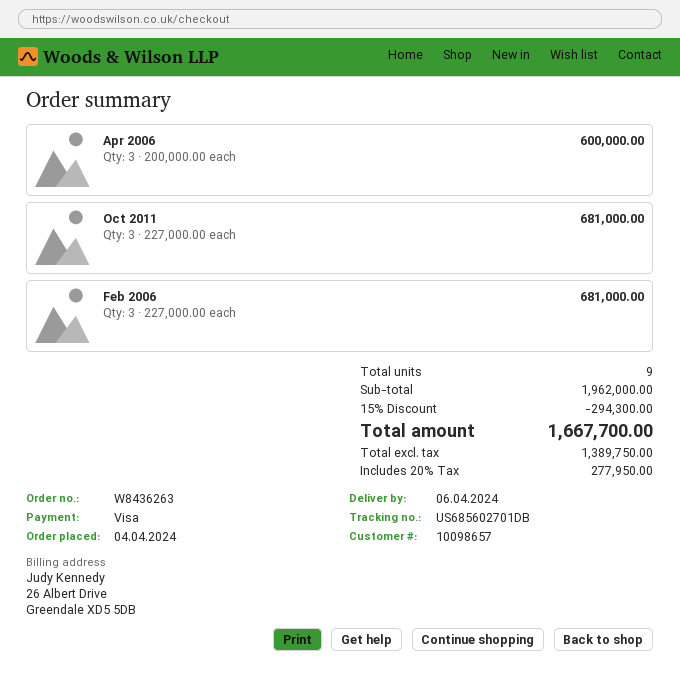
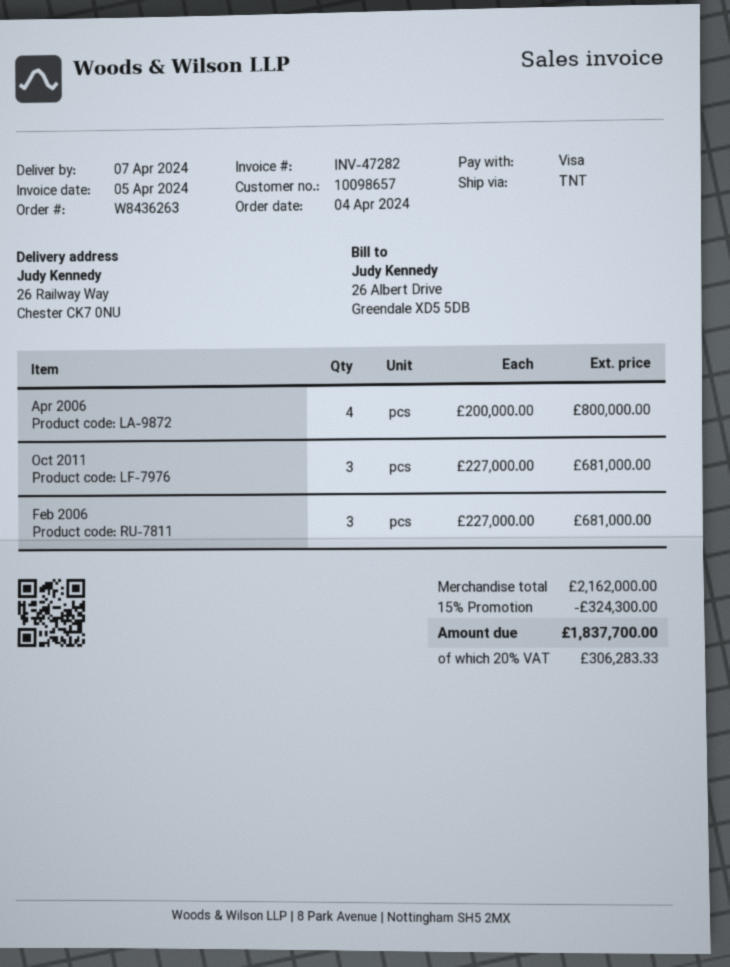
delivery date: 2024-04-06 -> 2024-04-07
Apr 2006: 3 x 200000.00 = 600000.00 -> 4 x 200000.00 = 800000.00
subtotal: 1962000.00 -> 2162000.00
discount: 15% = 294300.00 -> 15% = 324300.00
tax: 20% = 277950.00 -> 20% = 306283.33
total: 1667700.00 -> 1837700.00

